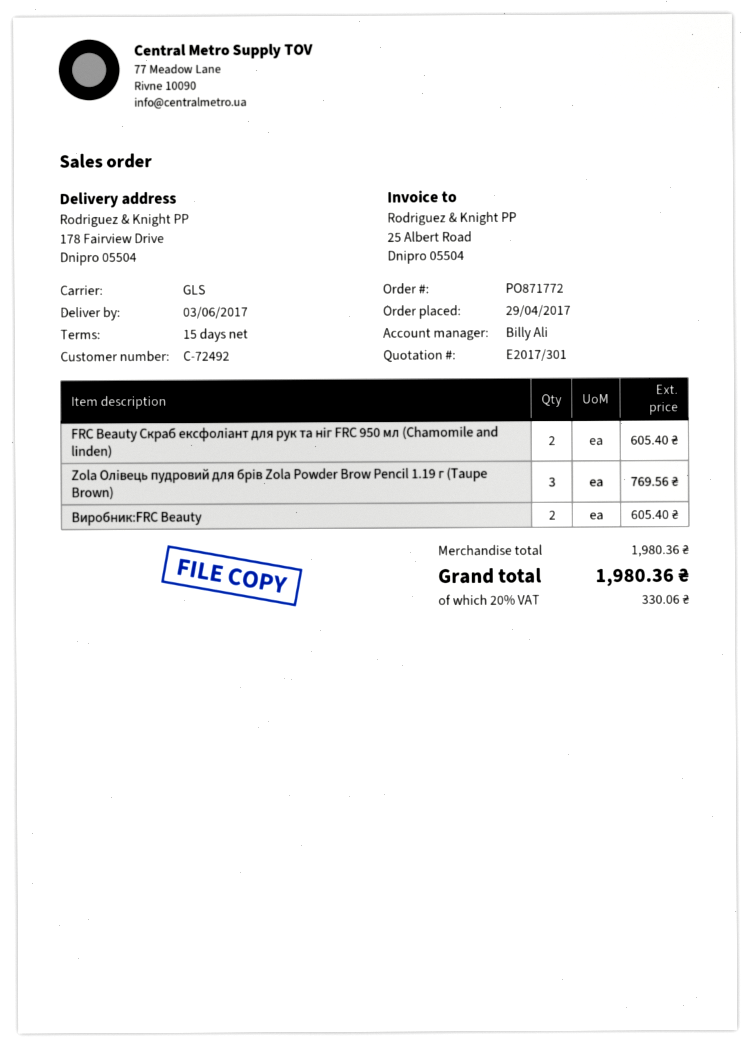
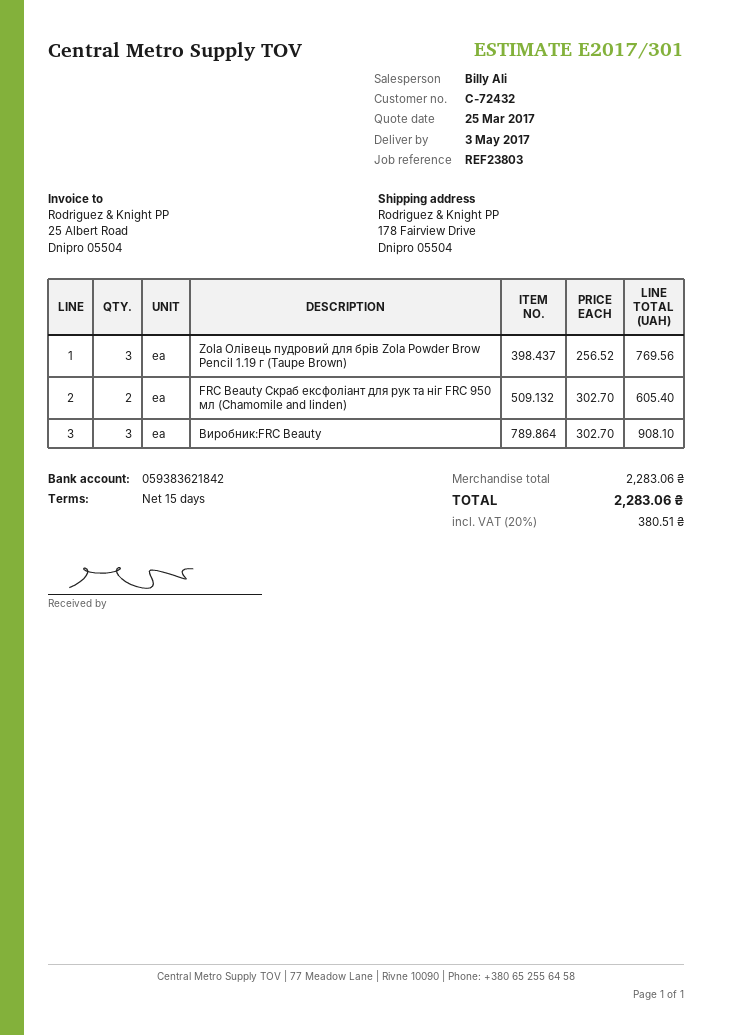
delivery date: 2017-06-03 -> 2017-05-03
customer number: C-72492 -> C-72432
Виробник:FRC Beauty: 2 for 605.40 -> 3 for 908.10
subtotal: 1980.36 -> 2283.06
tax: 20% = 330.06 -> 20% = 380.51
total: 1980.36 -> 2283.06

